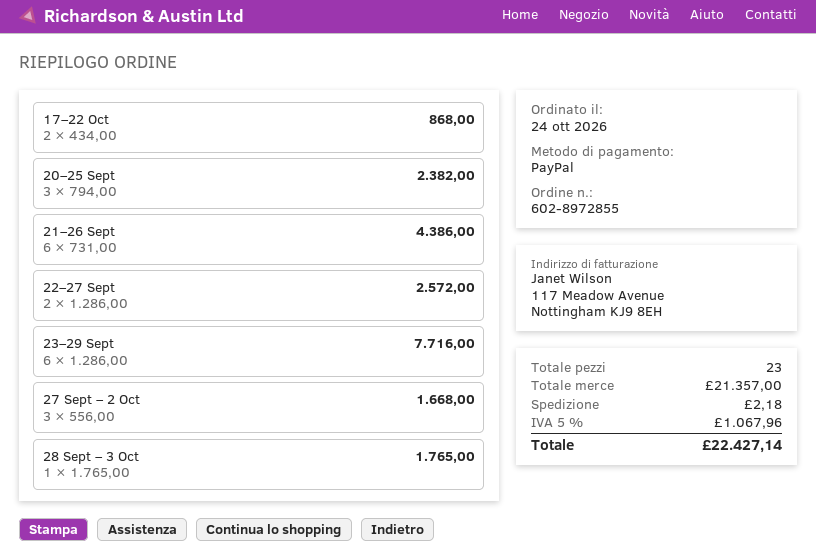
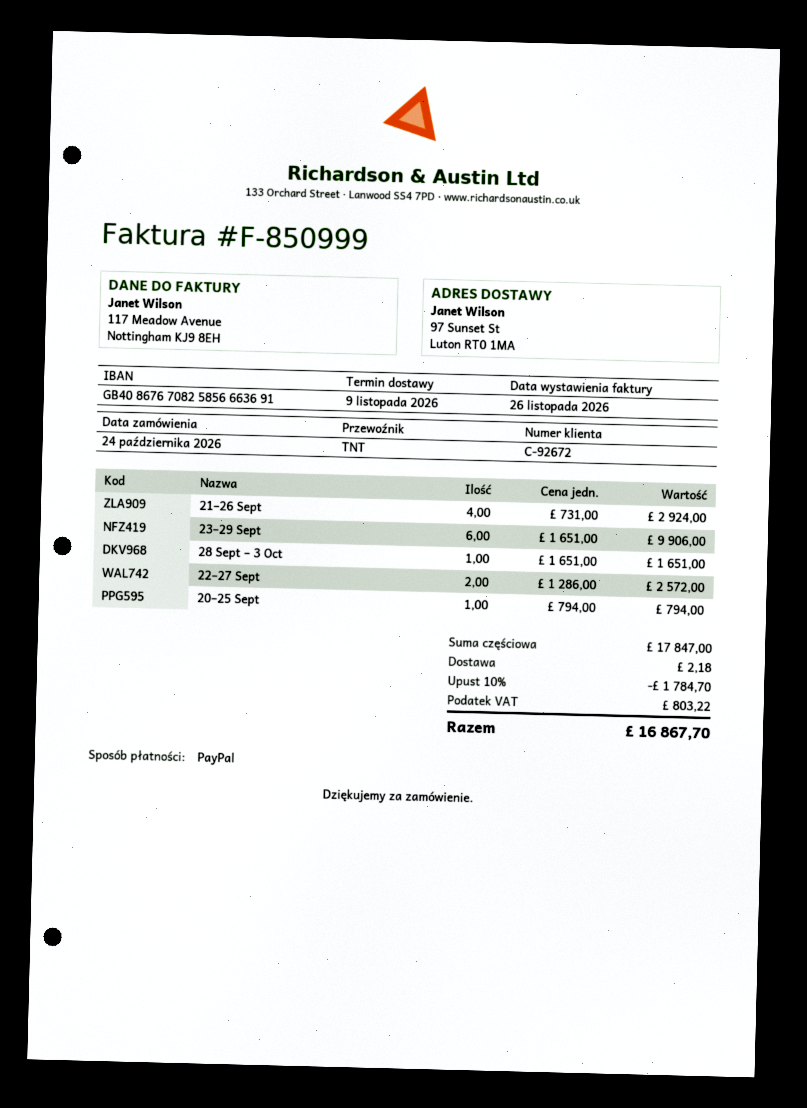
17–22 Oct: 2 x 434.00 = 868.00 -> none
20–25 Sept: 3 x 794.00 = 2382.00 -> 1 x 794.00 = 794.00
21–26 Sept: 6 x 731.00 = 4386.00 -> 4 x 731.00 = 2924.00
23–29 Sept: 6 x 1286.00 = 7716.00 -> 6 x 1651.00 = 9906.00
27 Sept – 2 Oct: 3 x 556.00 = 1668.00 -> none
28 Sept – 3 Oct: 1 x 1765.00 = 1765.00 -> 1 x 1651.00 = 1651.00
subtotal: 21357.00 -> 17847.00
discount: none -> 10% = 1784.70
tax: 1067.96 -> 803.22
total: 22427.14 -> 16867.70

